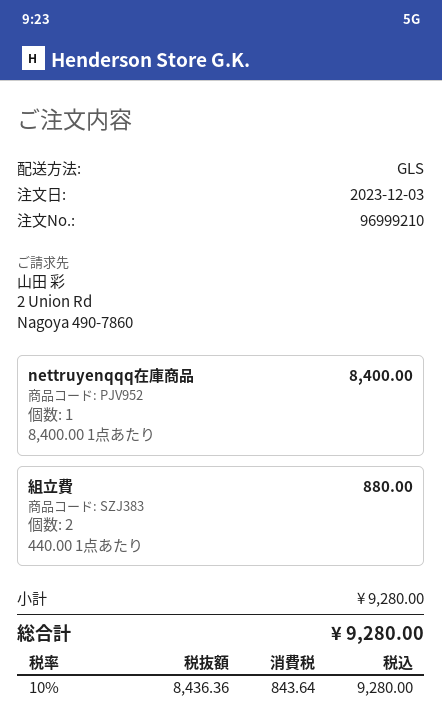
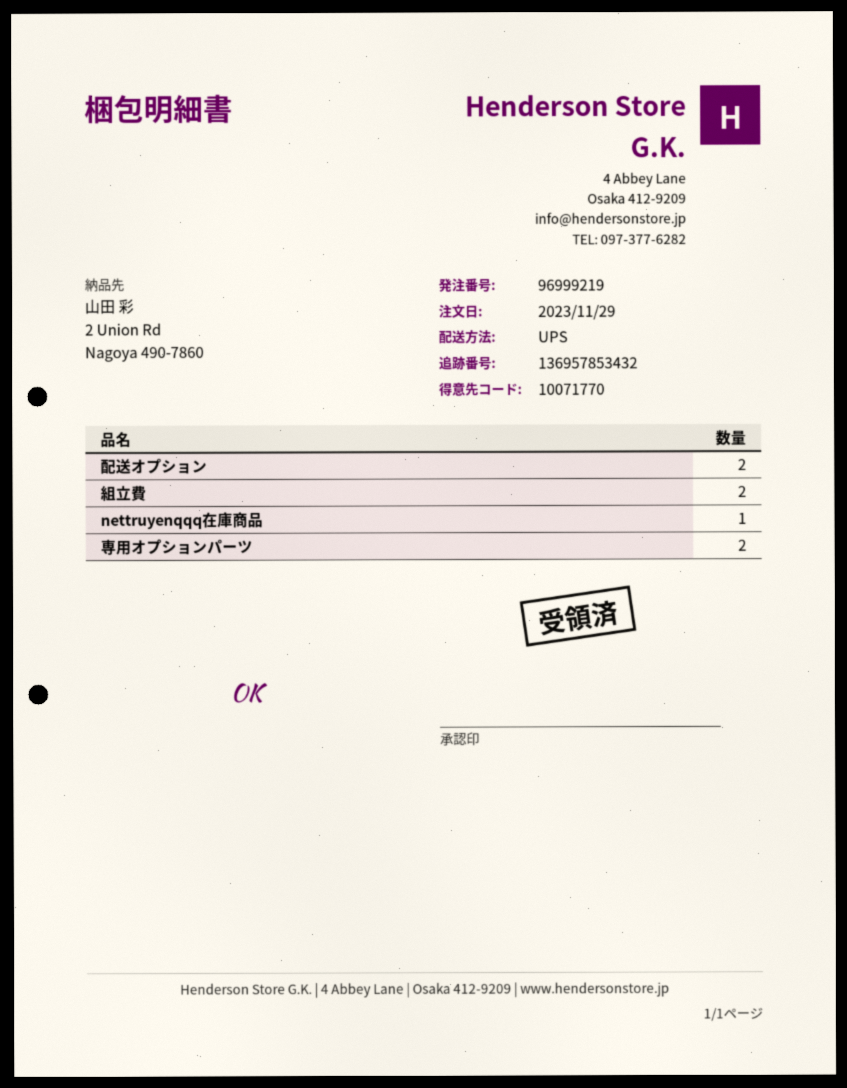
order number: 96999210 -> 96999219
order date: 2023-12-03 -> 2023-11-29
shipping method: GLS -> UPS
配送オプション: none -> 2
専用オプションパーツ: none -> 2

